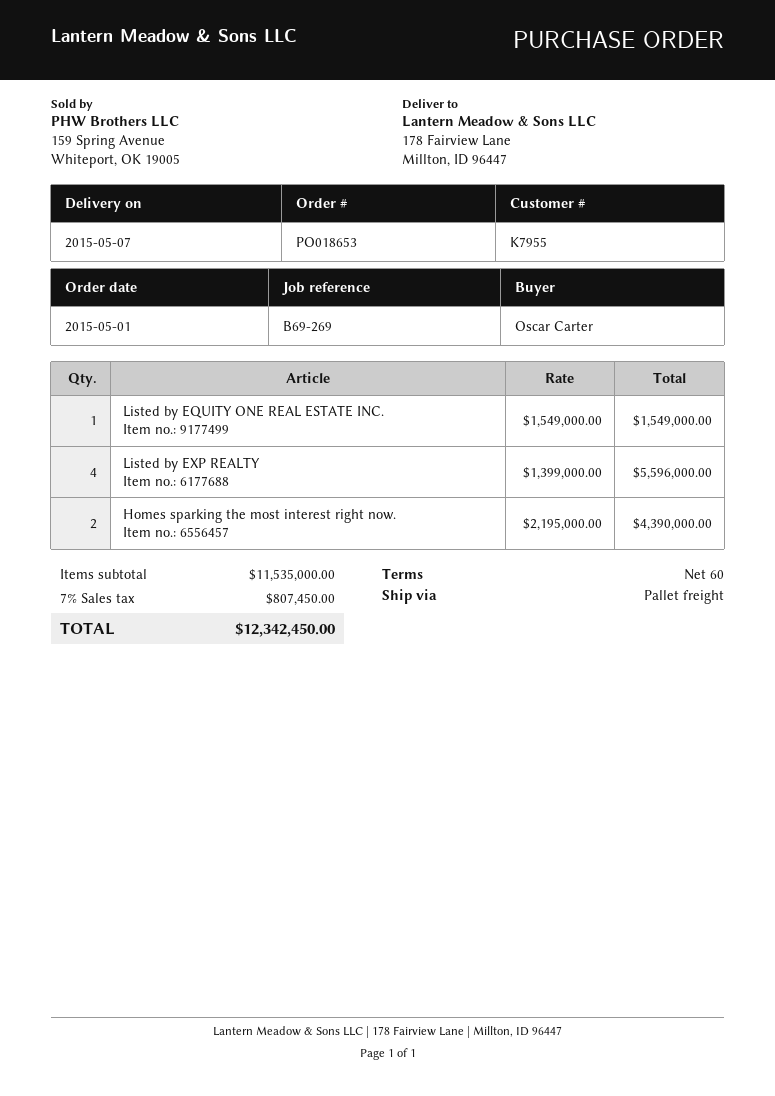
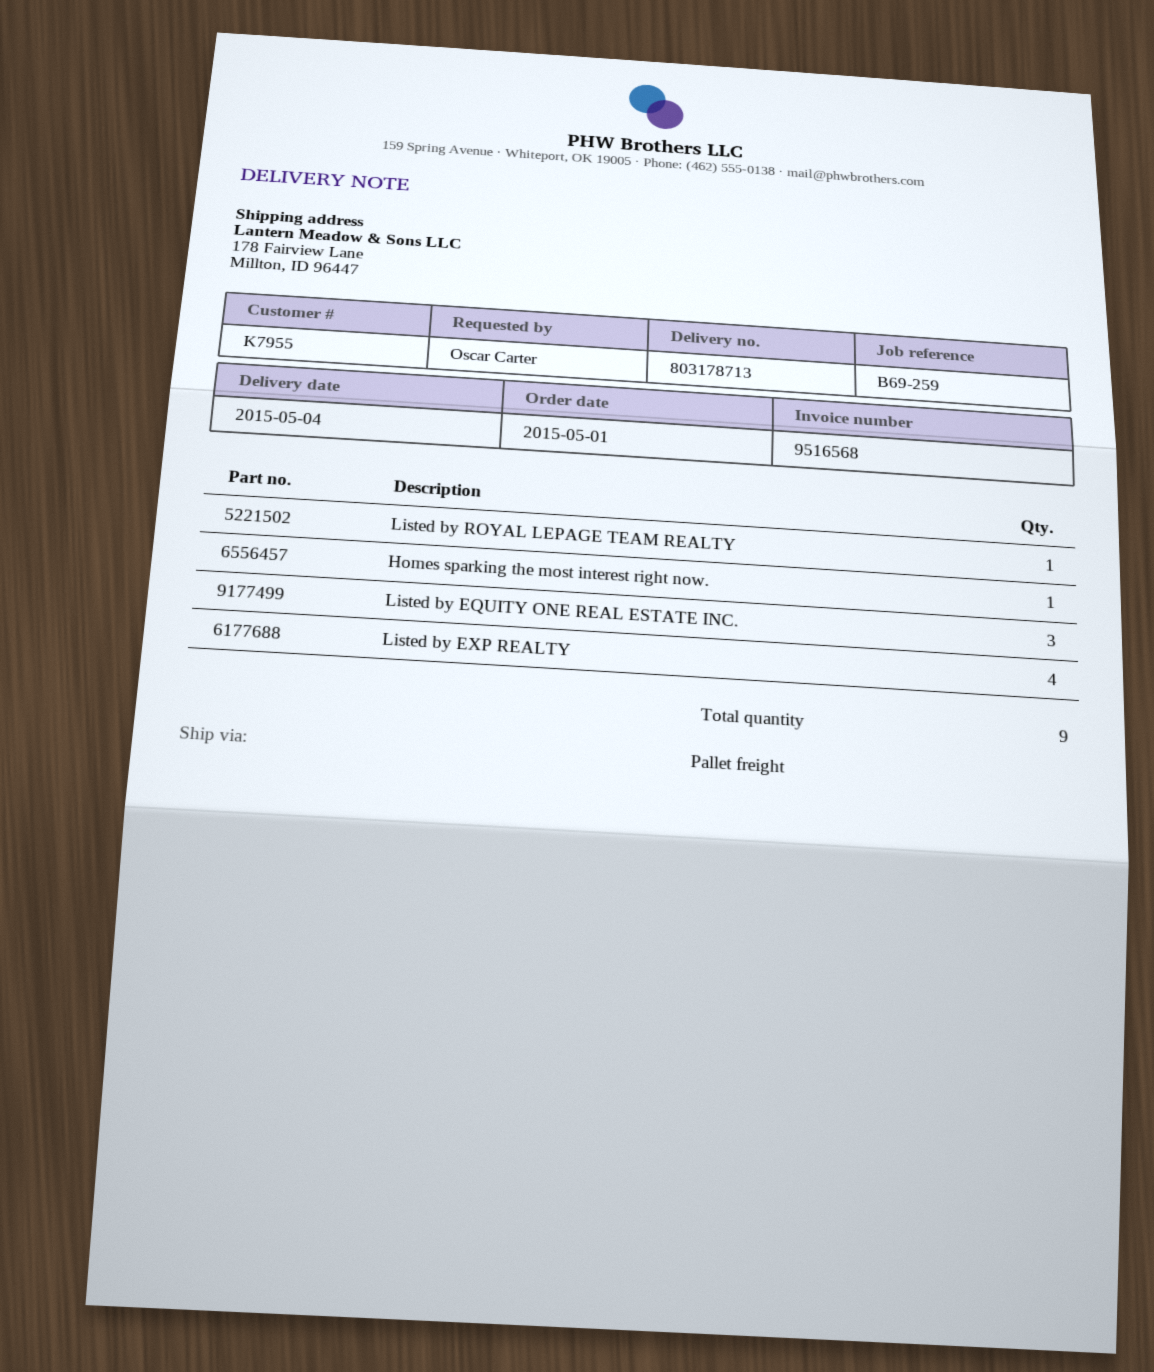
delivery date: 2015-05-07 -> 2015-05-04
reference: B69-269 -> B69-259
Listed by EQUITY ONE REAL ESTATE INC.: 1 -> 3
Homes sparking the most interest right now.: 2 -> 1
Listed by ROYAL LEPAGE TEAM REALTY: none -> 1

